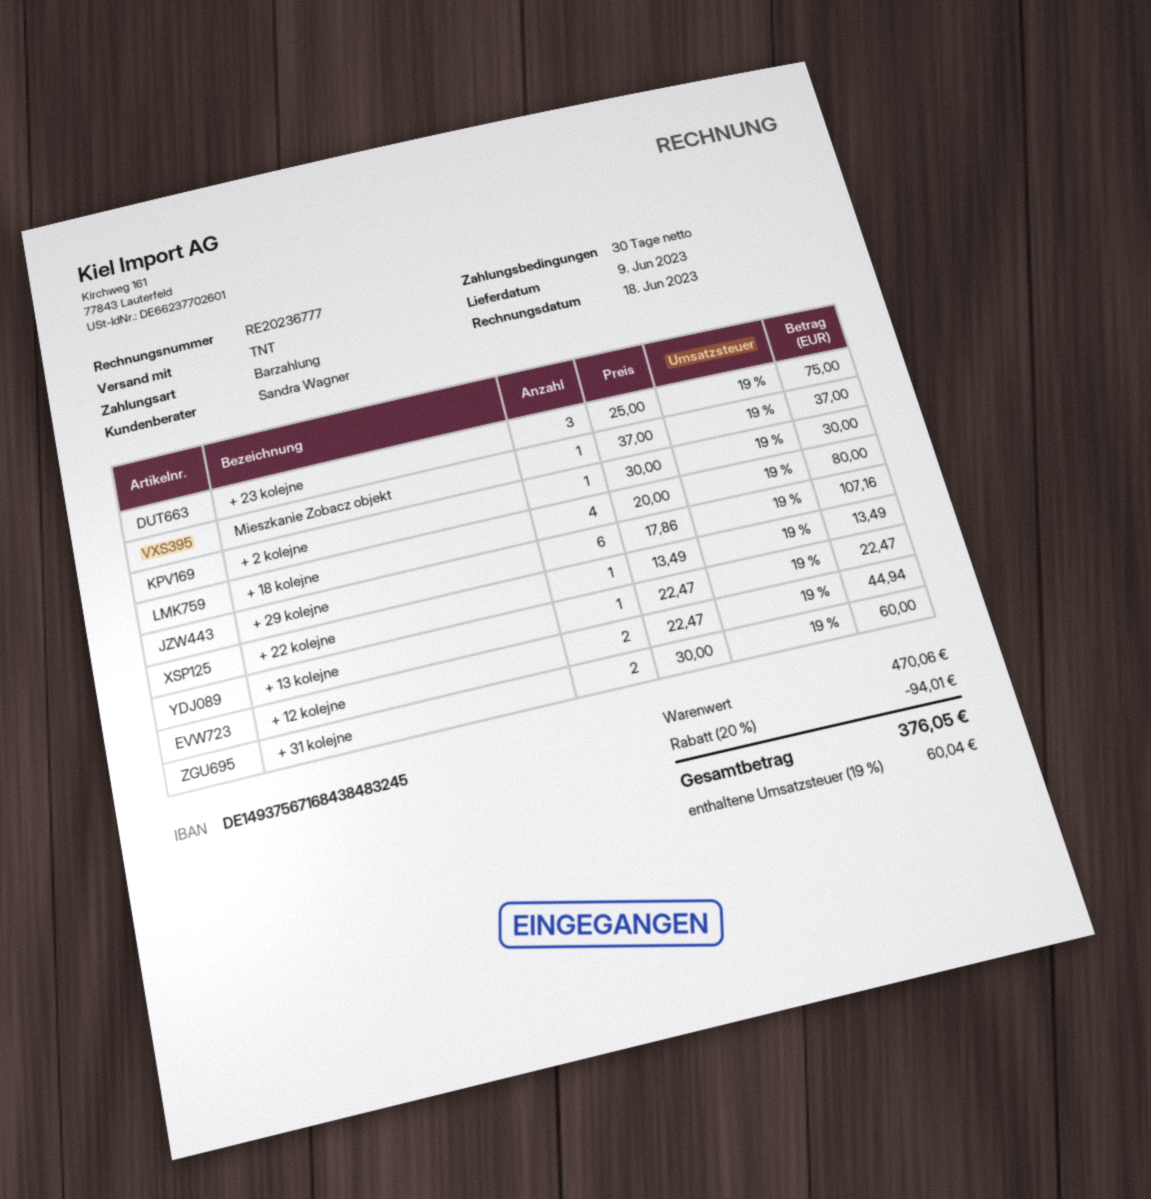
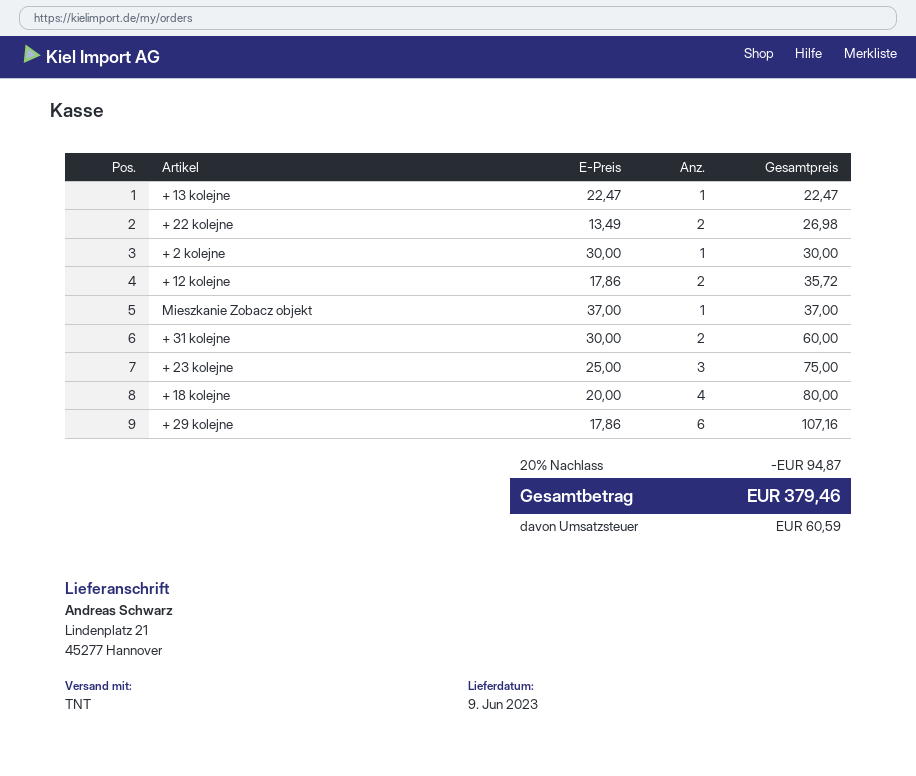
+ 22 kolejne: 1 x 13.49 = 13.49 -> 2 x 13.49 = 26.98
+ 12 kolejne: 2 x 22.47 = 44.94 -> 2 x 17.86 = 35.72
discount: 20% = 94.01 -> 20% = 94.87
tax: 60.04 -> 60.59
total: 376.05 -> 379.46

